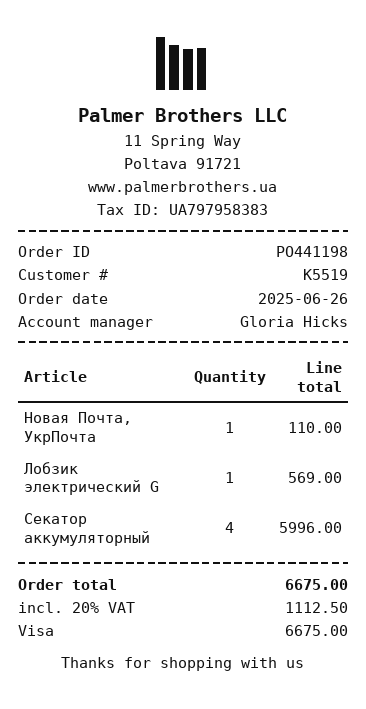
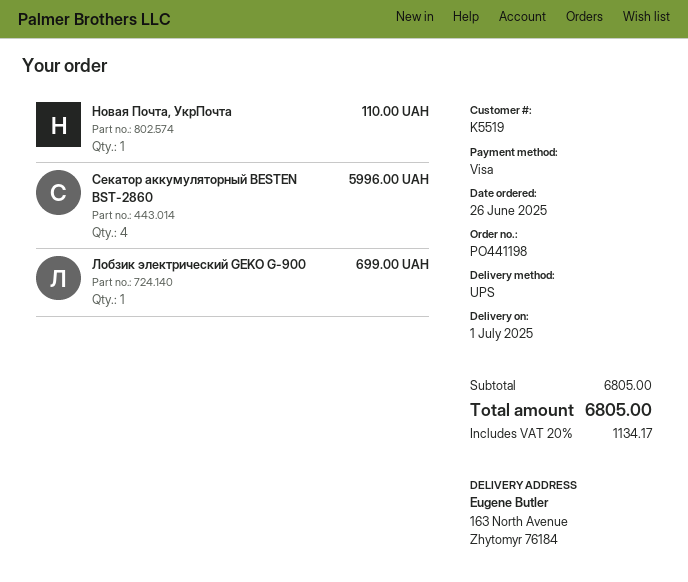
Лобзик электрический G: 1 for 569.00 -> 1 for 699.00
tax: 20% = 1112.50 -> 20% = 1134.17
total: 6675.00 -> 6805.00

